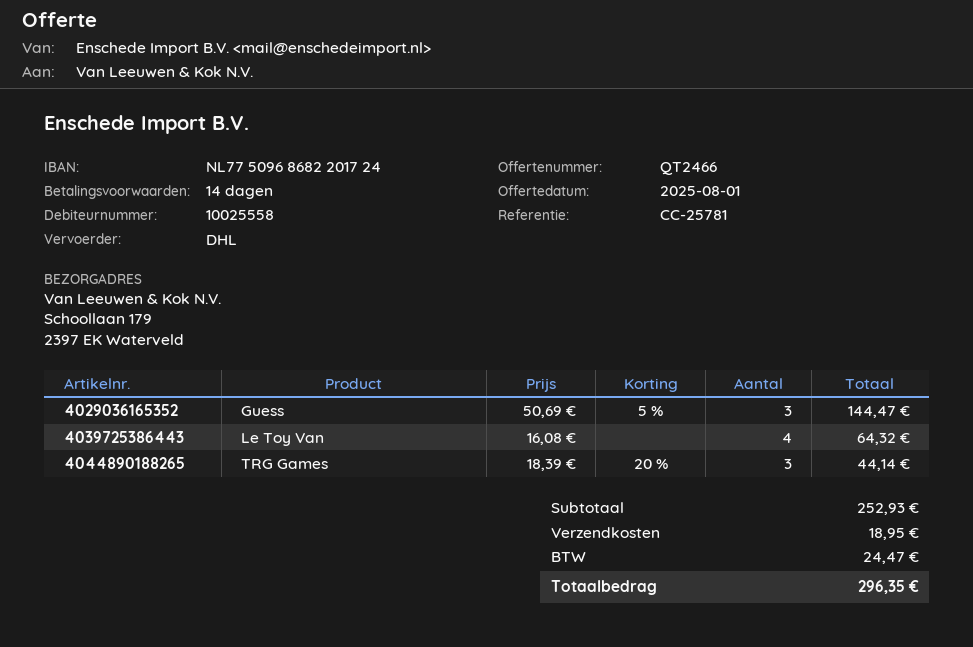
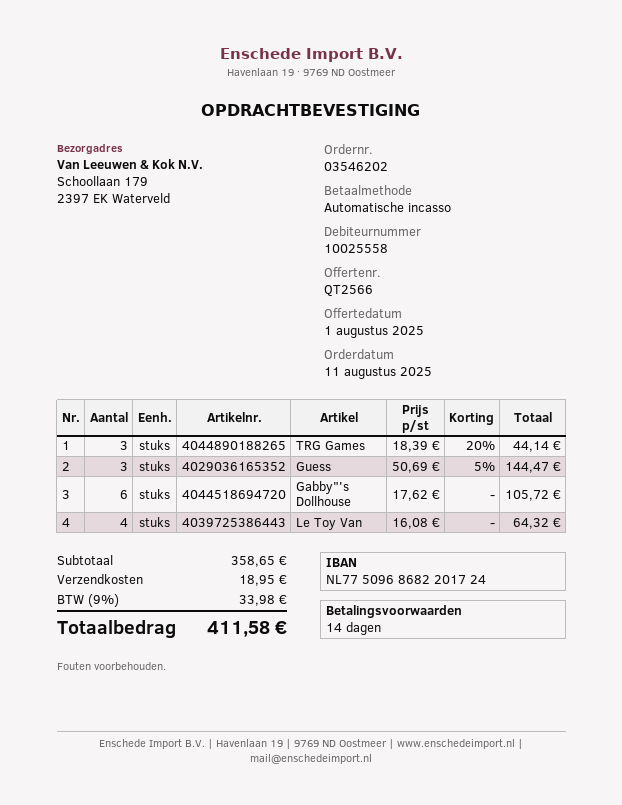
quote number: QT2466 -> QT2566
Gabby"'s Dollhouse: none -> 6 x 17.62 = 105.72
subtotal: 252.93 -> 358.65
tax: 24.47 -> 33.98
total: 296.35 -> 411.58

